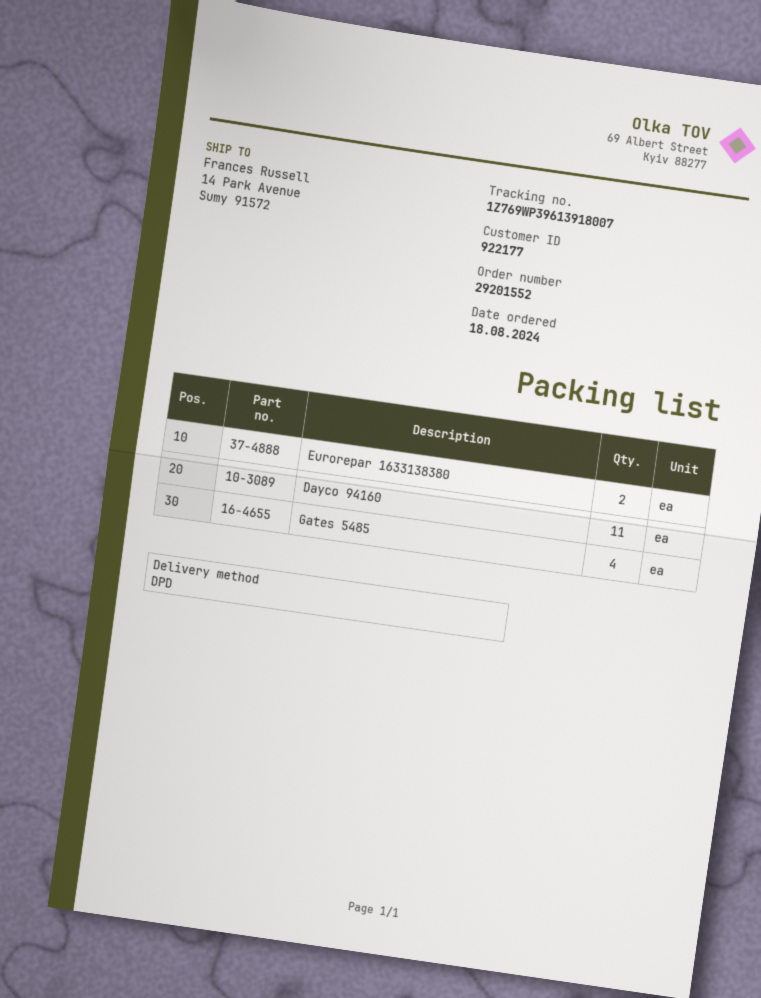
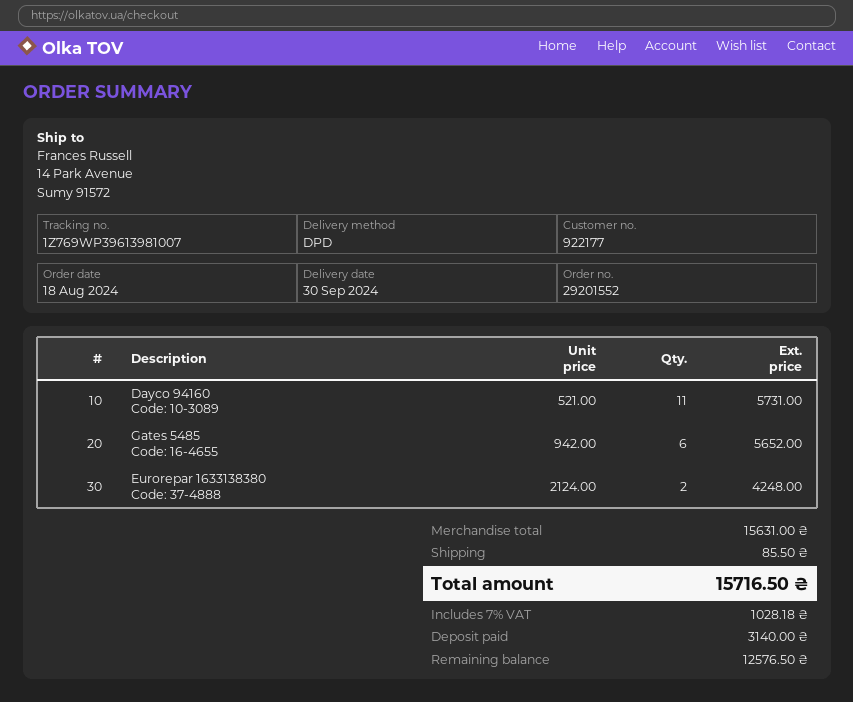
tracking number: 1Z769WP39613918007 -> 1Z769WP39613981007
Gates 5485: 4 -> 6

